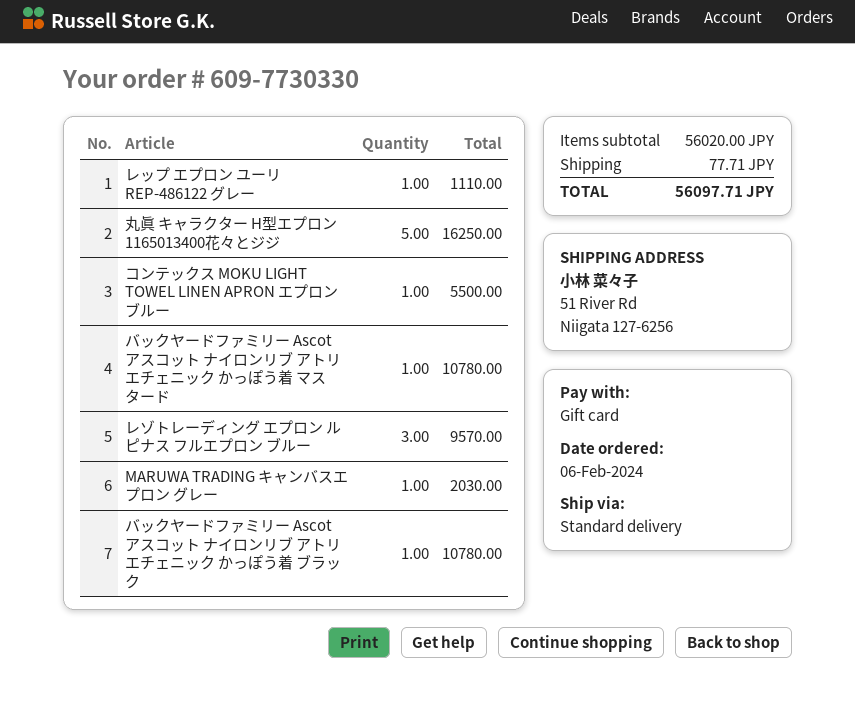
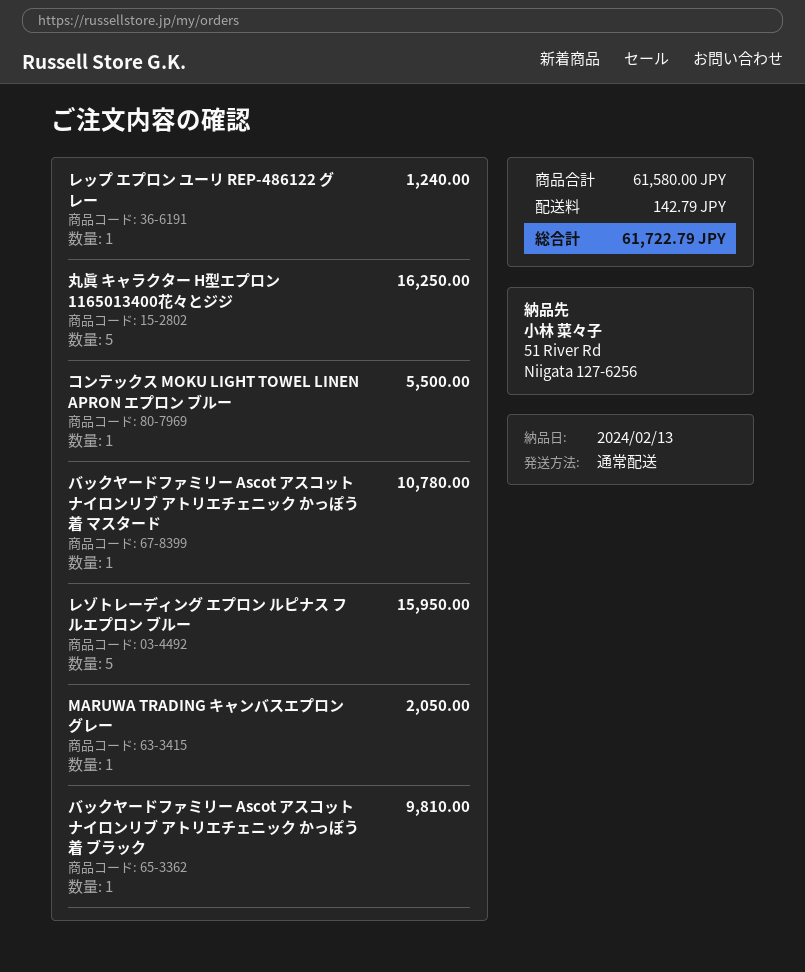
レップ エプロン ユーリ REP-486122 グレー: 1 for 1110.00 -> 1 for 1240.00
レゾトレーディング エプロン ルピナス フルエプロン ブルー: 3 for 9570.00 -> 5 for 15950.00
MARUWA TRADING キャンバスエプロン グレー: 1 for 2030.00 -> 1 for 2050.00
バックヤードファミリー Ascot アスコット ナイロンリブ アトリエチェニック かっぽう着 ブラック: 1 for 10780.00 -> 1 for 9810.00
subtotal: 56020.00 -> 61580.00
shipping: 77.71 -> 142.79
total: 56097.71 -> 61722.79

